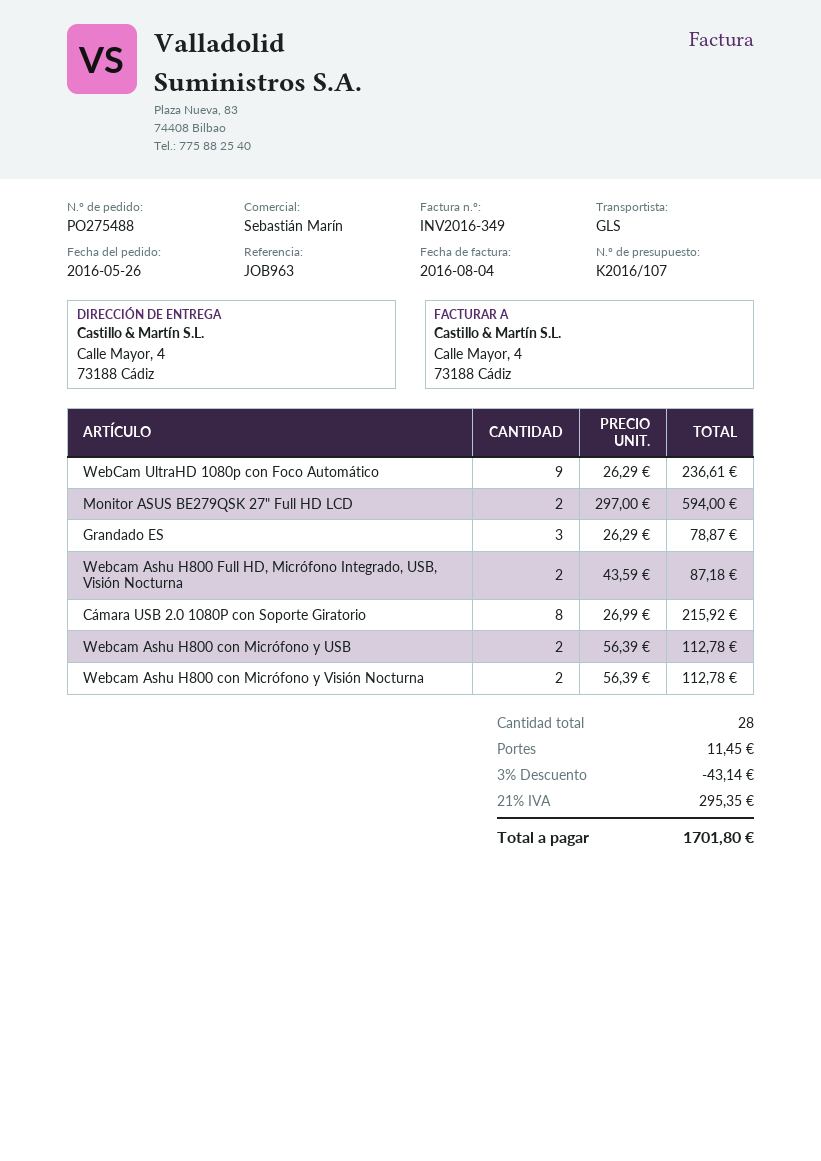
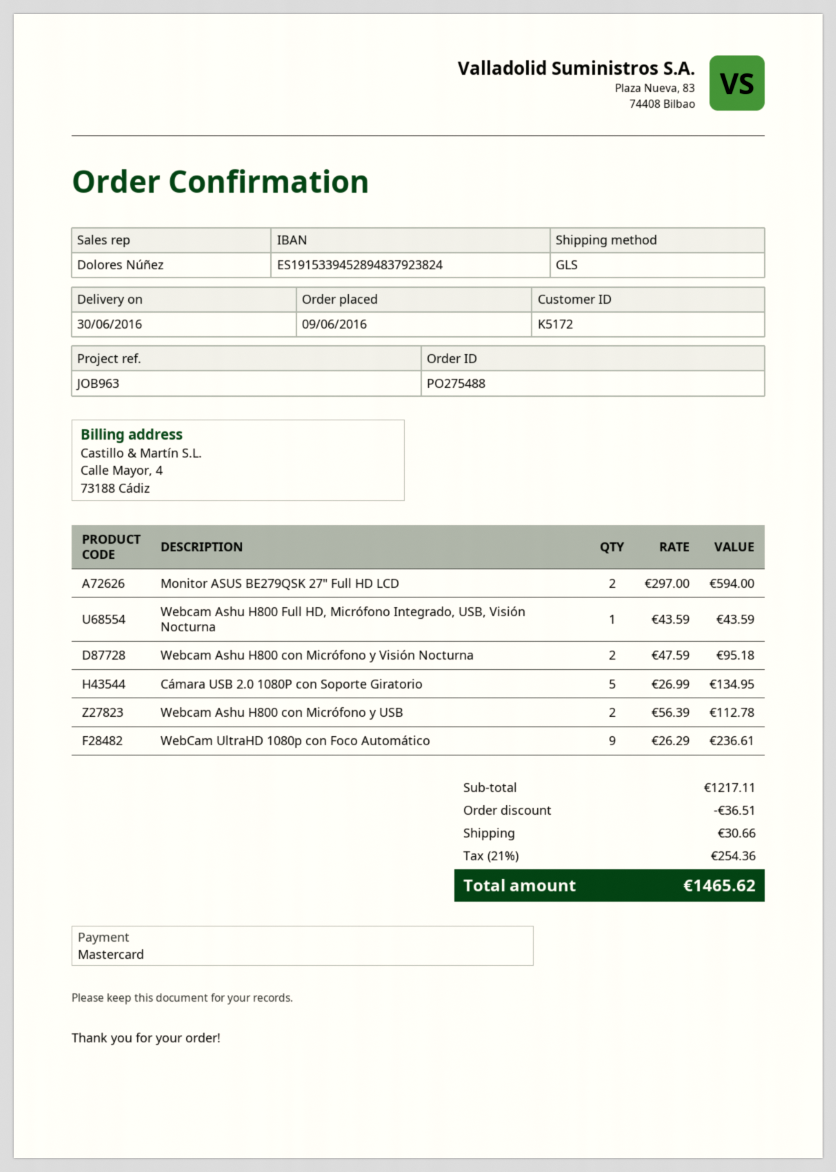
order date: 2016-05-26 -> 2016-06-09
sales rep: Sebastián Marín -> Dolores Núñez
Grandado ES: 3 x 26.29 = 78.87 -> none
Webcam Ashu H800 Full HD, Micrófono Integrado, USB, Visión Nocturna: 2 x 43.59 = 87.18 -> 1 x 43.59 = 43.59
Cámara USB 2.0 1080P con Soporte Giratorio: 8 x 26.99 = 215.92 -> 5 x 26.99 = 134.95
Webcam Ashu H800 con Micrófono y Visión Nocturna: 2 x 56.39 = 112.78 -> 2 x 47.59 = 95.18
discount: 43.14 -> 36.51
shipping: 11.45 -> 30.66
tax: 21% = 295.35 -> 21% = 254.36
total: 1701.80 -> 1465.62

